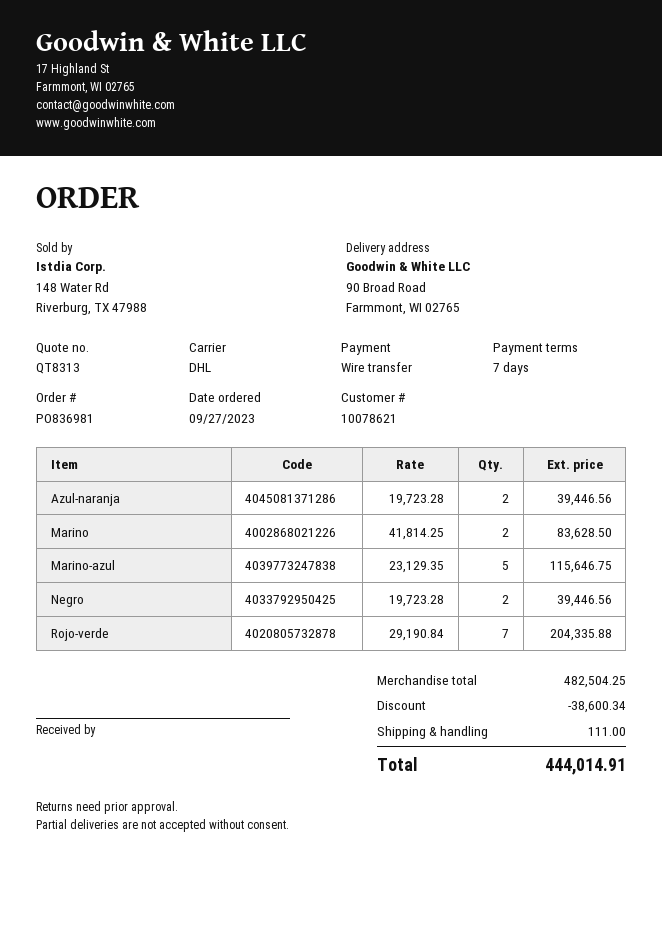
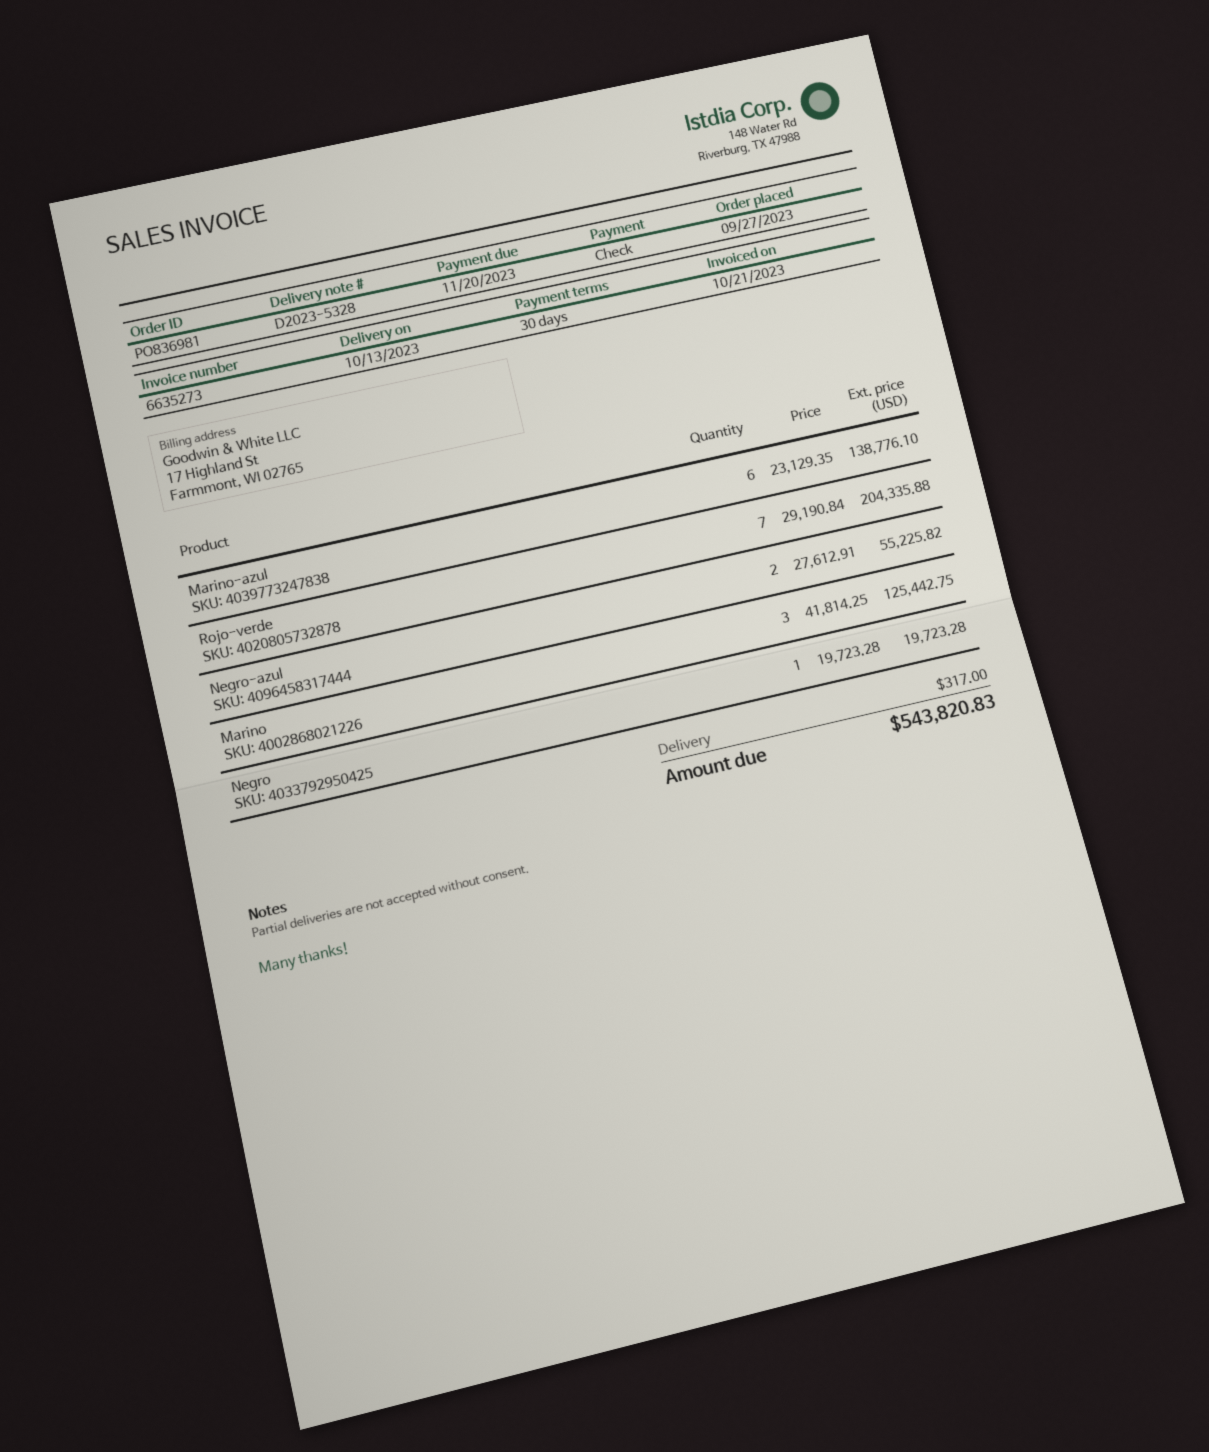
payment terms: 7 days -> 30 days
payment method: bank transfer -> cheque
Azul-naranja: 2 x 19723.28 = 39446.56 -> none
Marino: 2 x 41814.25 = 83628.50 -> 3 x 41814.25 = 125442.75
Marino-azul: 5 x 23129.35 = 115646.75 -> 6 x 23129.35 = 138776.10
Negro: 2 x 19723.28 = 39446.56 -> 1 x 19723.28 = 19723.28
Negro-azul: none -> 2 x 27612.91 = 55225.82
discount: 38600.34 -> none
shipping: 111.00 -> 317.00
total: 444014.91 -> 543820.83

